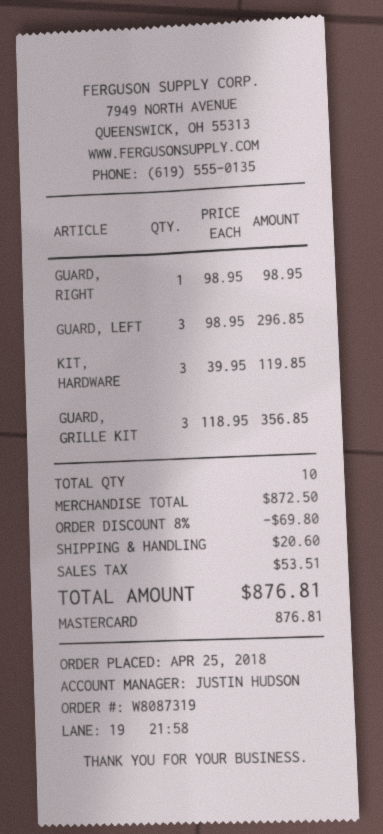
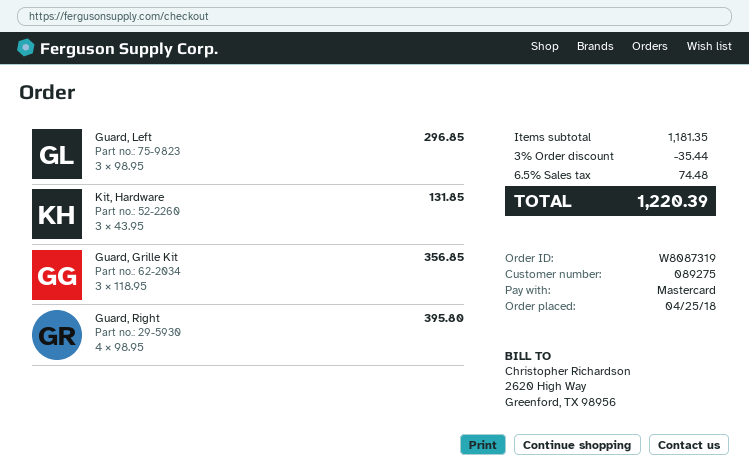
GUARD, RIGHT: 1 x 98.95 = 98.95 -> 4 x 98.95 = 395.80
KIT, HARDWARE: 3 x 39.95 = 119.85 -> 3 x 43.95 = 131.85
subtotal: 872.50 -> 1181.35
discount: 8% = 69.80 -> 3% = 35.44
shipping: 20.60 -> none
tax: 53.51 -> 74.48
total: 876.81 -> 1220.39

